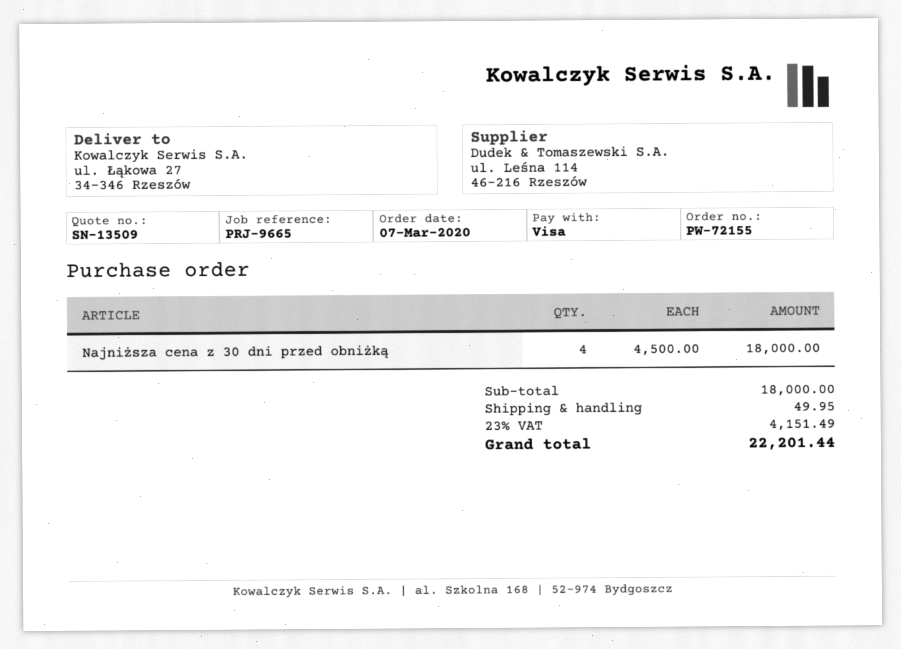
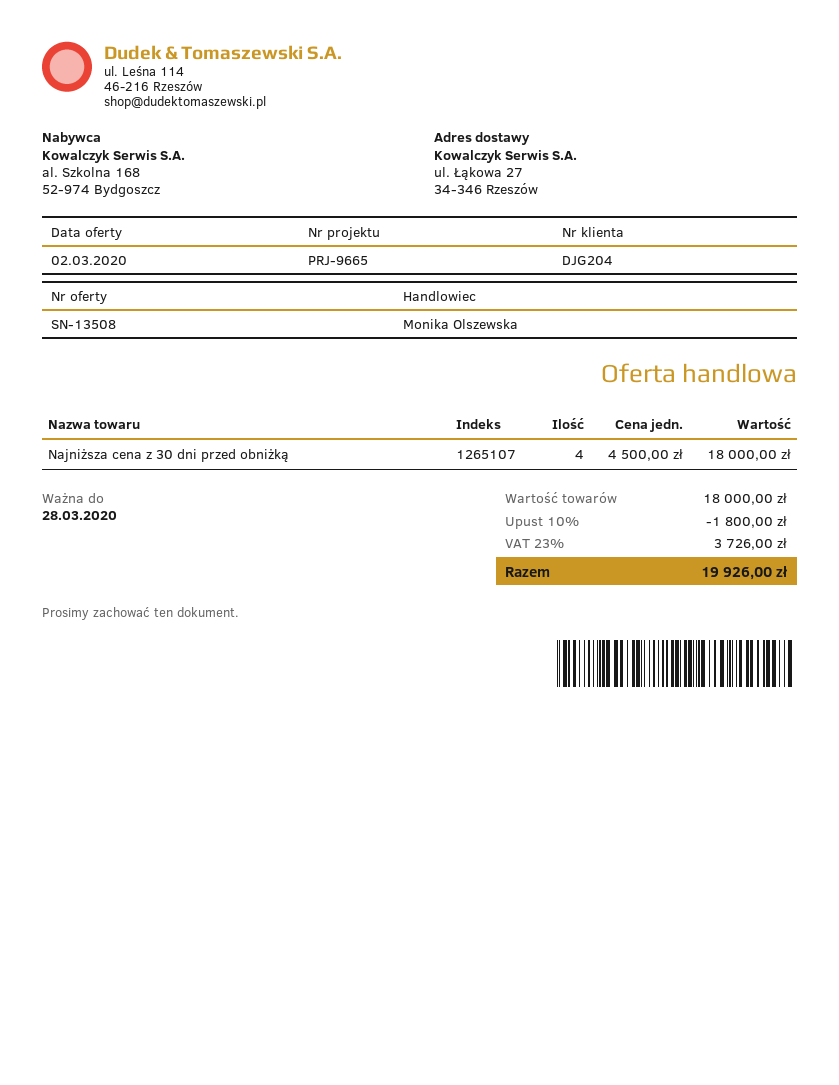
quote number: SN-13509 -> SN-13508
discount: none -> 10% = 1800.00
shipping: 49.95 -> none
tax: 23% = 4151.49 -> 23% = 3726.00
total: 22201.44 -> 19926.00

